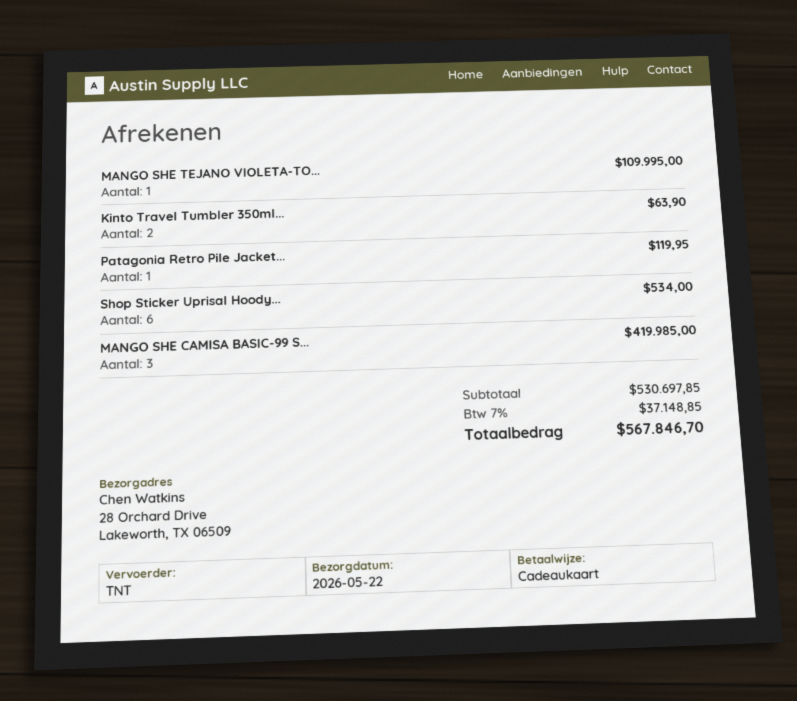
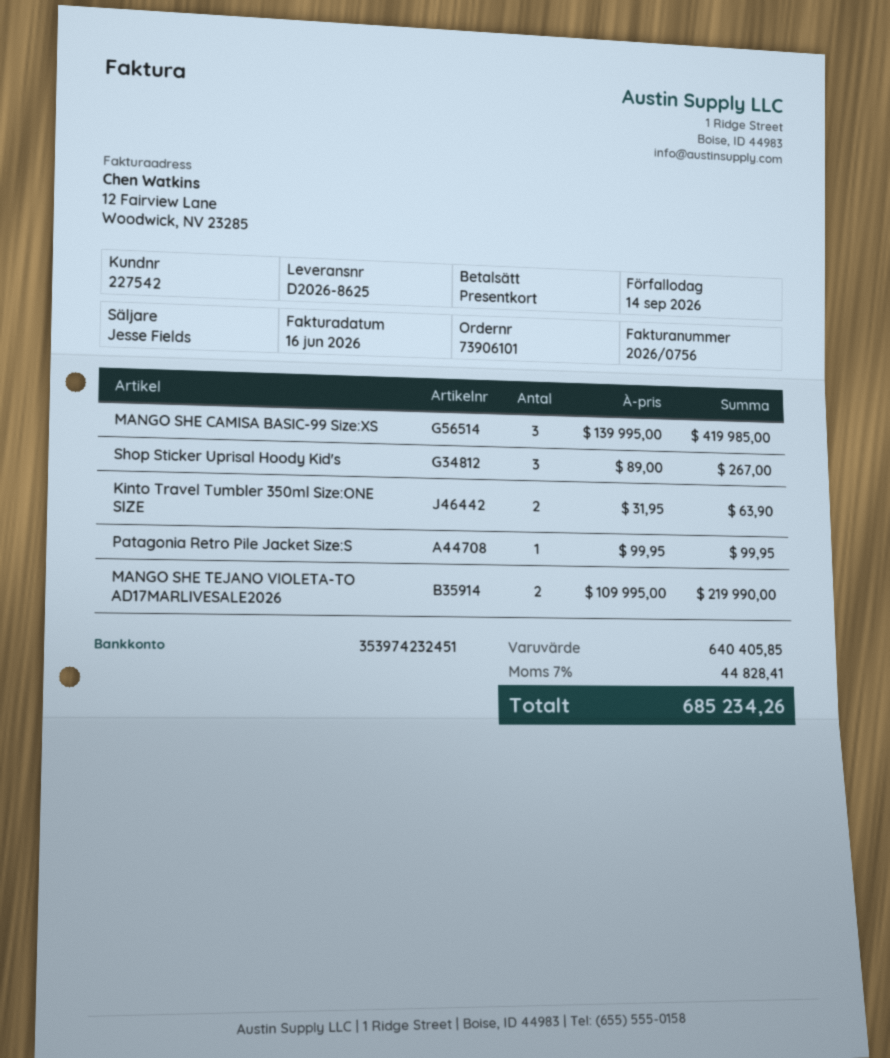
MANGO SHE TEJANO VIOLETA-TO...: 1 for 109995.00 -> 2 for 219990.00
Patagonia Retro Pile Jacket...: 1 for 119.95 -> 1 for 99.95
Shop Sticker Uprisal Hoody...: 6 for 534.00 -> 3 for 267.00
subtotal: 530697.85 -> 640405.85
tax: 7% = 37148.85 -> 7% = 44828.41
total: 567846.70 -> 685234.26

